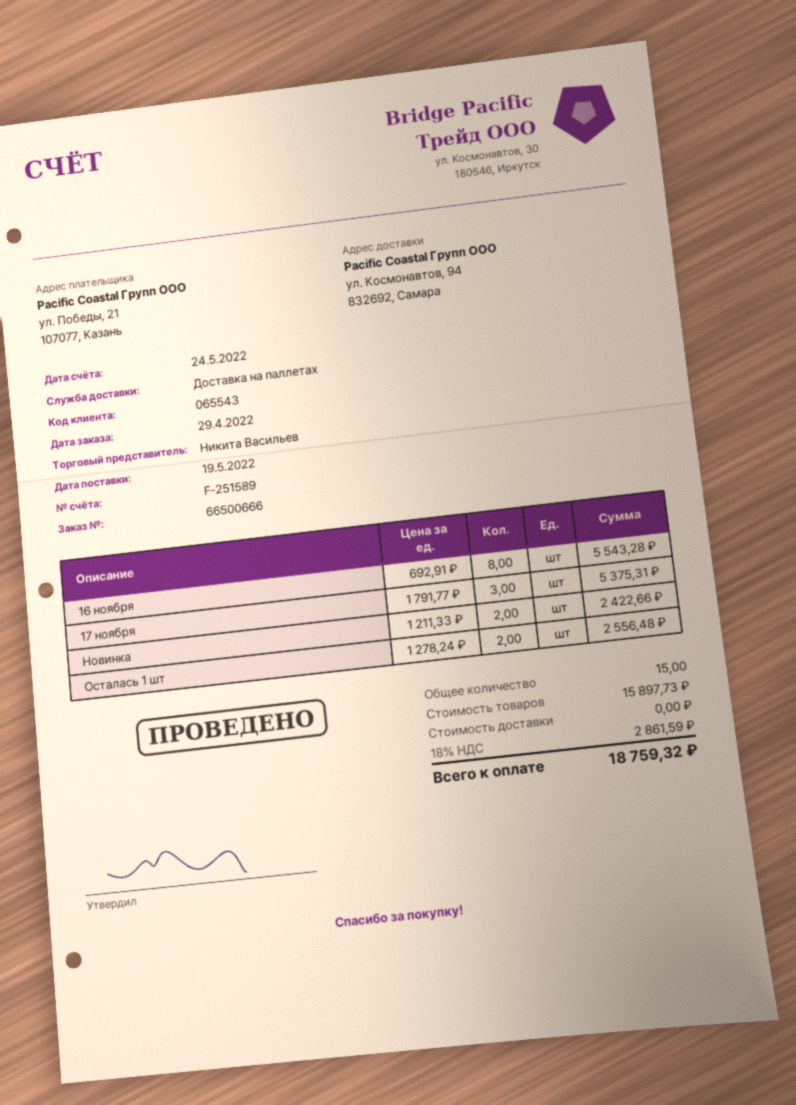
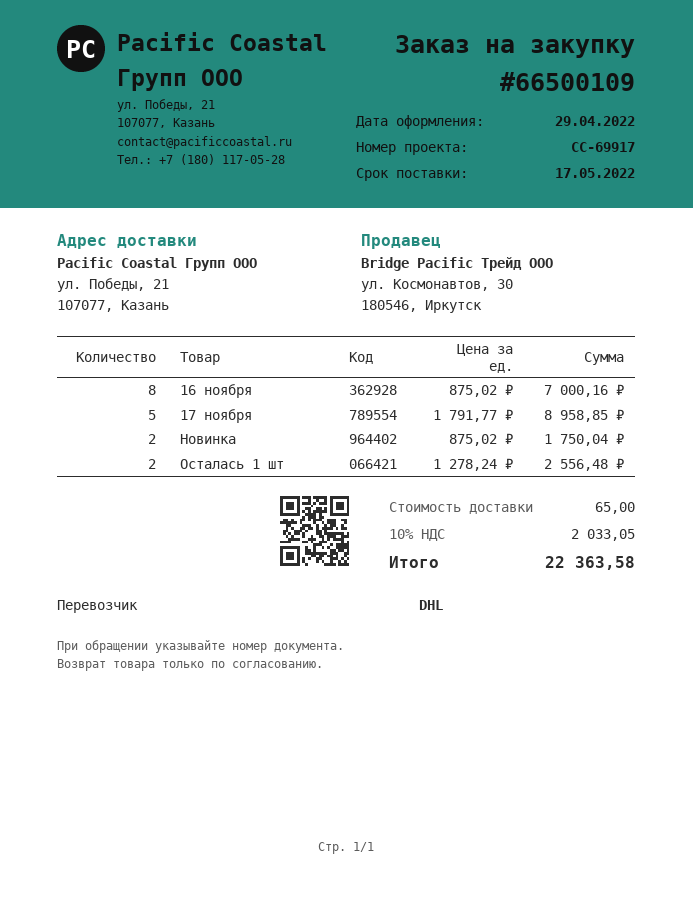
order number: 66500666 -> 66500109
delivery date: 2022-05-19 -> 2022-05-17
shipping method: pallet freight -> DHL
ship to: ул. Космонавтов, 94, 832692, Самара -> ул. Победы, 21, 107077, Казань
16 ноября: 8 x 692.91 = 5543.28 -> 8 x 875.02 = 7000.16
17 ноября: 3 x 1791.77 = 5375.31 -> 5 x 1791.77 = 8958.85
Новинка: 2 x 1211.33 = 2422.66 -> 2 x 875.02 = 1750.04
shipping: 0.00 -> 65.00
tax: 18% = 2861.59 -> 10% = 2033.05
total: 18759.32 -> 22363.58

